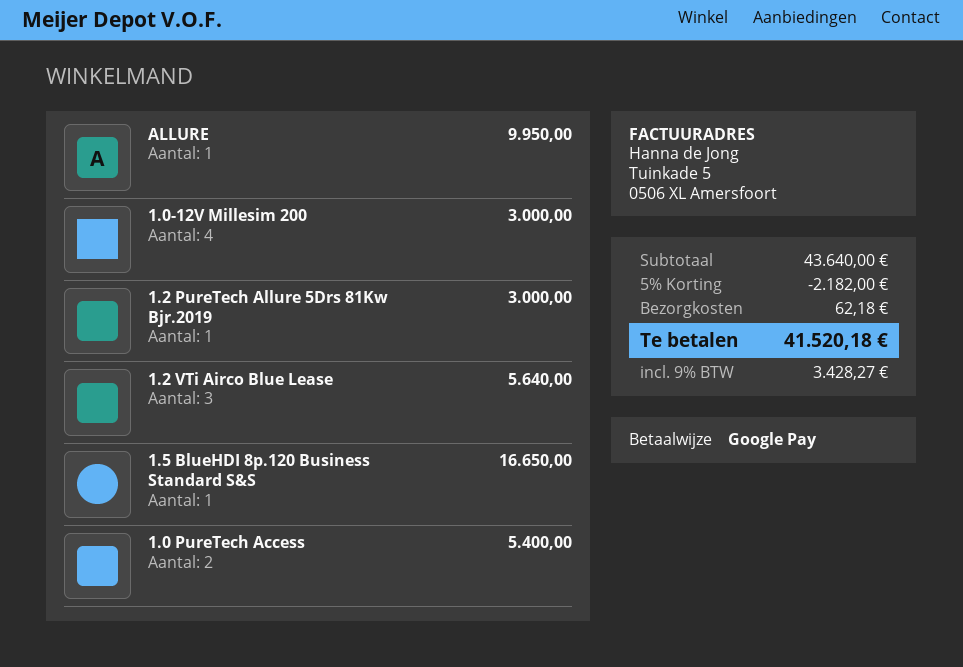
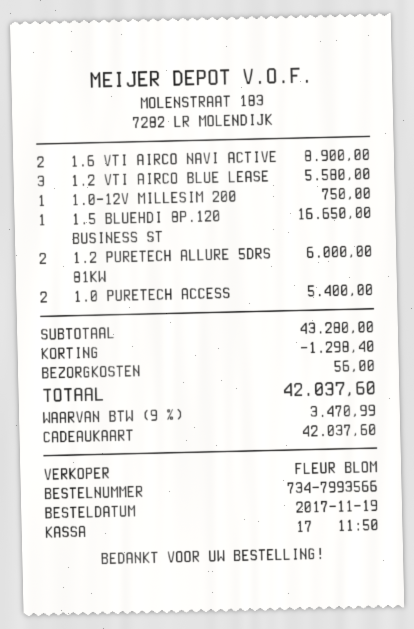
payment method: Google Pay -> gift card
ALLURE: 1 for 9950.00 -> none
1.0-12V Millesim 200: 4 for 3000.00 -> 1 for 750.00
1.2 PureTech Allure 5Drs 81Kw Bjr.2019: 1 for 3000.00 -> 2 for 6000.00
1.2 VTi Airco Blue Lease: 3 for 5640.00 -> 3 for 5580.00
1.6 VTI AIRCO NAVI ACTIVE: none -> 2 for 8900.00
subtotal: 43640.00 -> 43280.00
discount: 2182.00 -> 1298.40
shipping: 62.18 -> 56.00
tax: 9% = 3428.27 -> 9% = 3470.99
total: 41520.18 -> 42037.60

